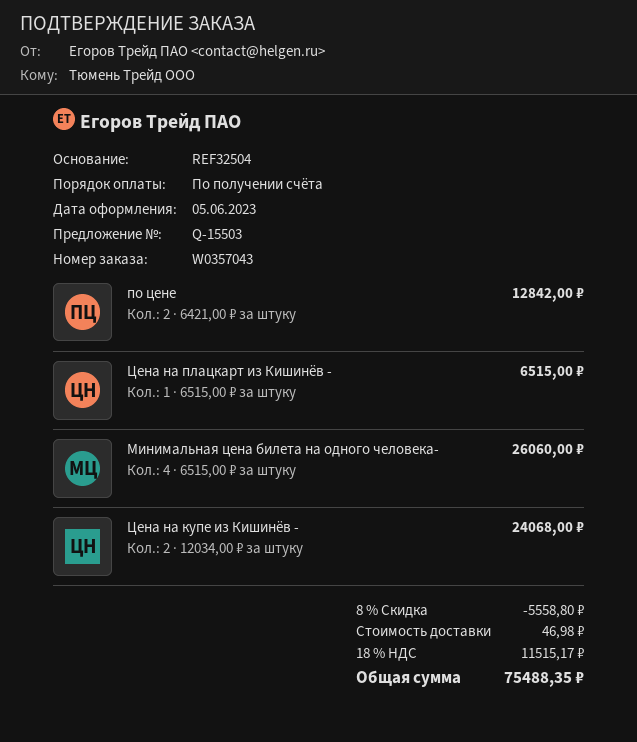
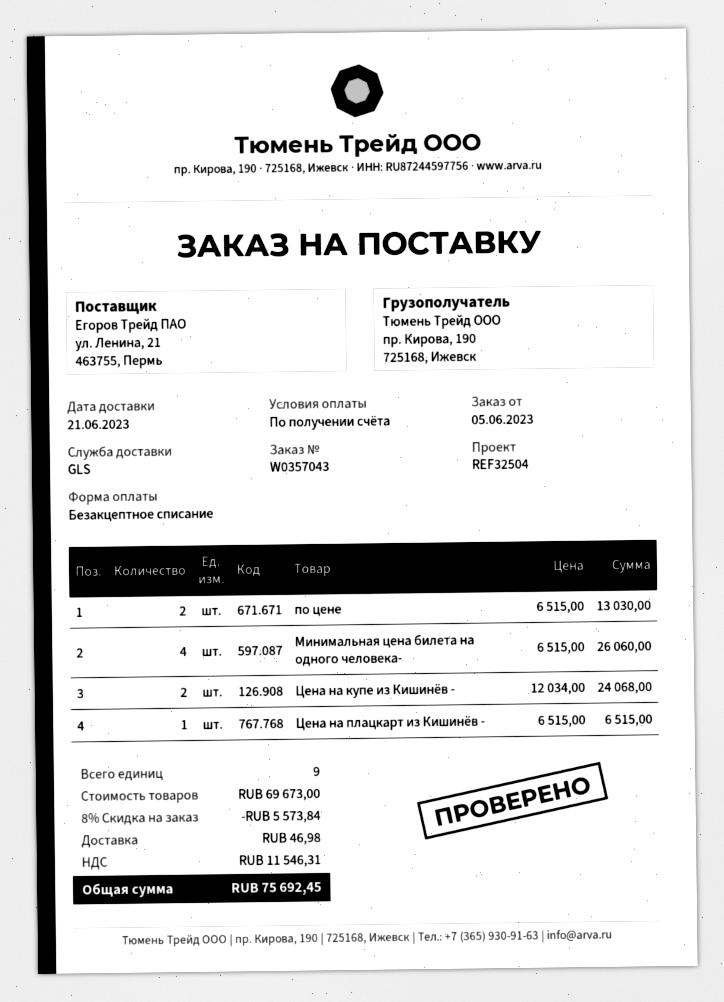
по цене: 2 x 6421.00 = 12842.00 -> 2 x 6515.00 = 13030.00
discount: 8% = 5558.80 -> 8% = 5573.84
tax: 11515.17 -> 11546.31
total: 75488.35 -> 75692.45

